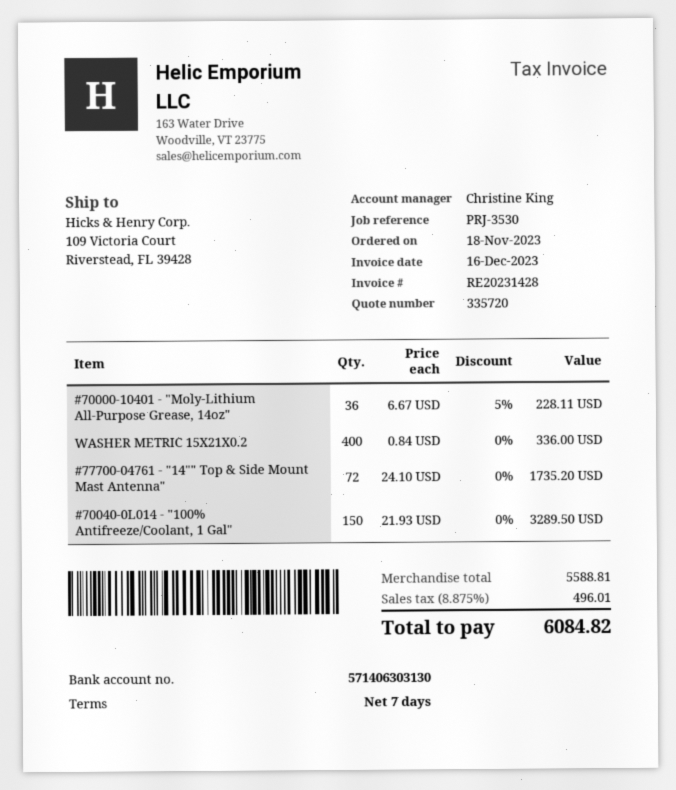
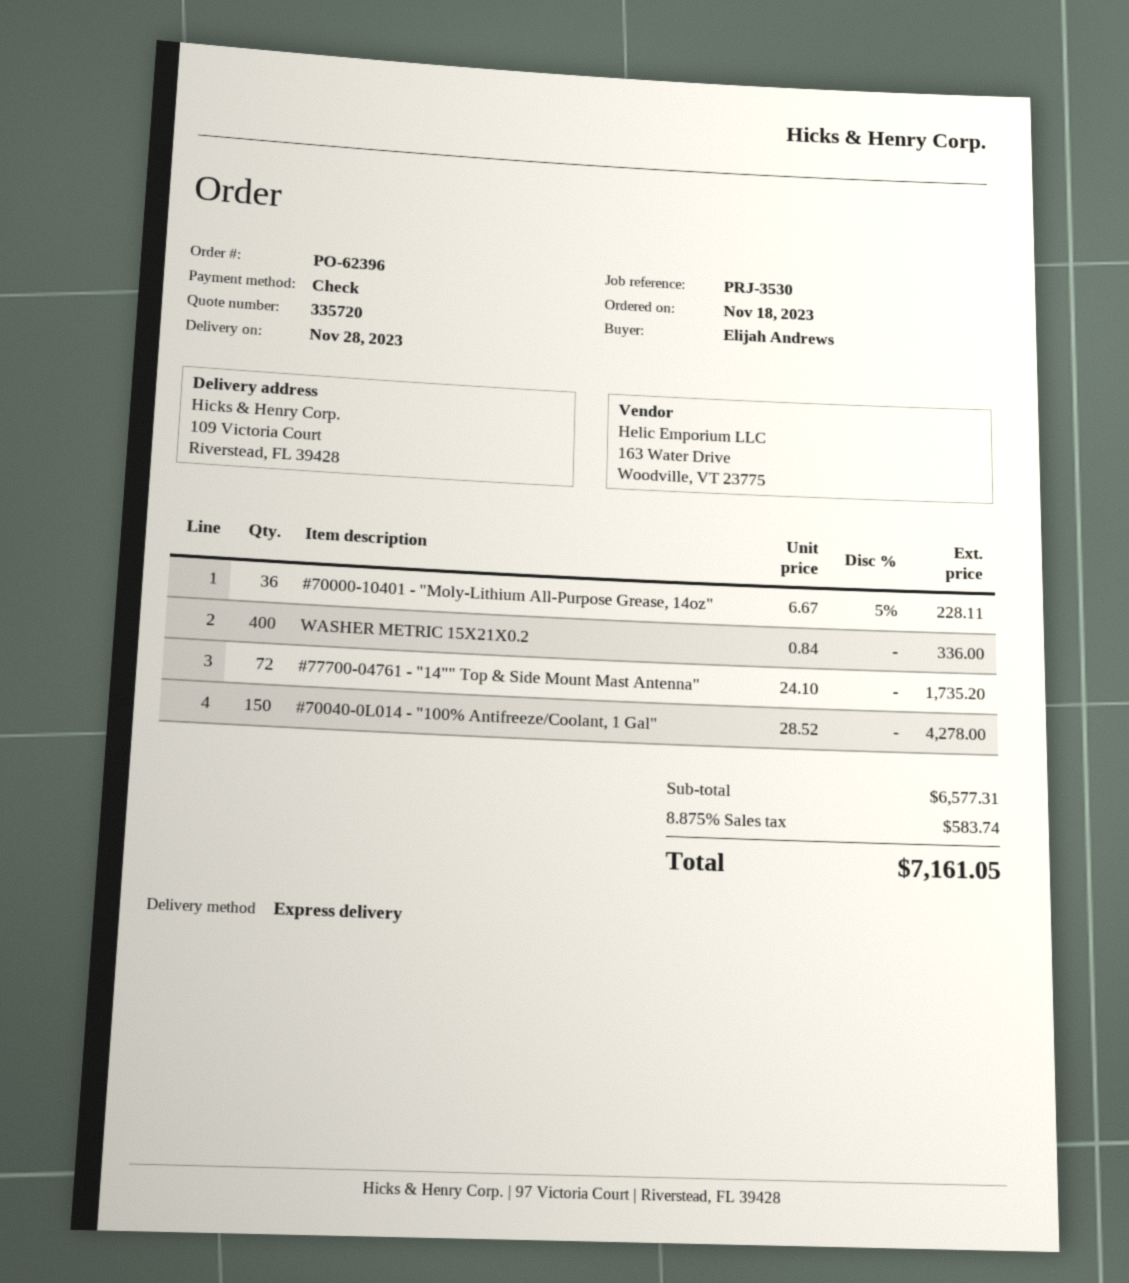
#70040-0L014 - "100% Antifreeze/Coolant, 1 Gal": 150 x 21.93 = 3289.50 -> 150 x 28.52 = 4278.00
subtotal: 5588.81 -> 6577.31
tax: 8.875% = 496.01 -> 8.875% = 583.74
total: 6084.82 -> 7161.05

